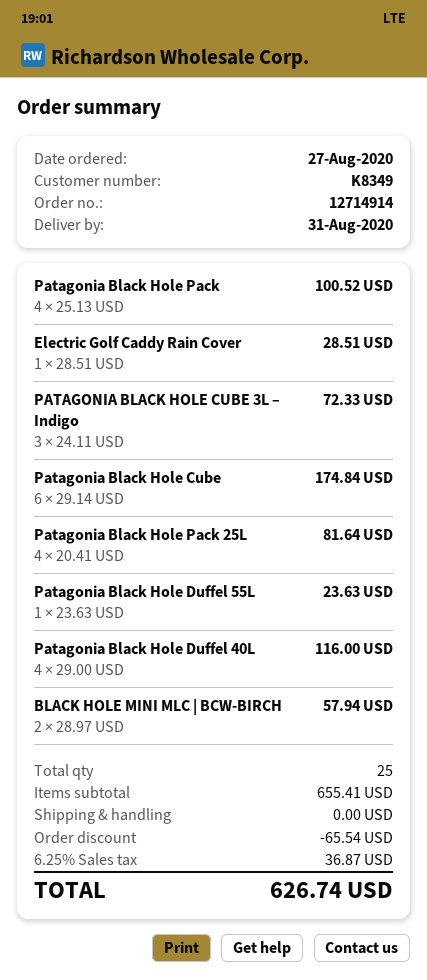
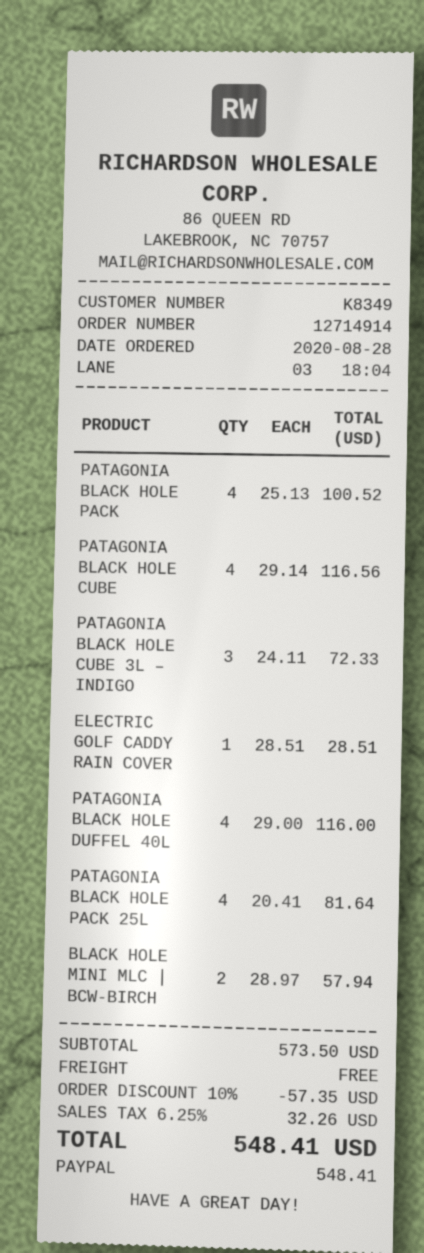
order date: 2020-08-27 -> 2020-08-28
Patagonia Black Hole Cube: 6 x 29.14 = 174.84 -> 4 x 29.14 = 116.56
Patagonia Black Hole Duffel 55L: 1 x 23.63 = 23.63 -> none
subtotal: 655.41 -> 573.50
discount: 65.54 -> 57.35
tax: 6.25% = 36.87 -> 6.25% = 32.26
total: 626.74 -> 548.41

